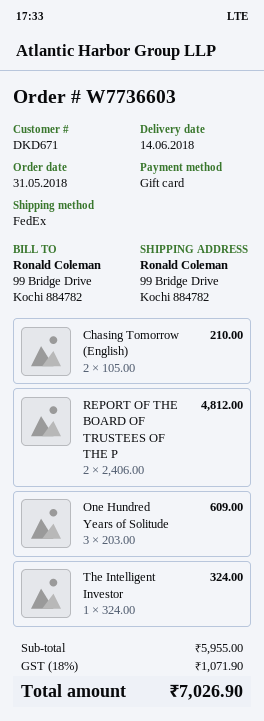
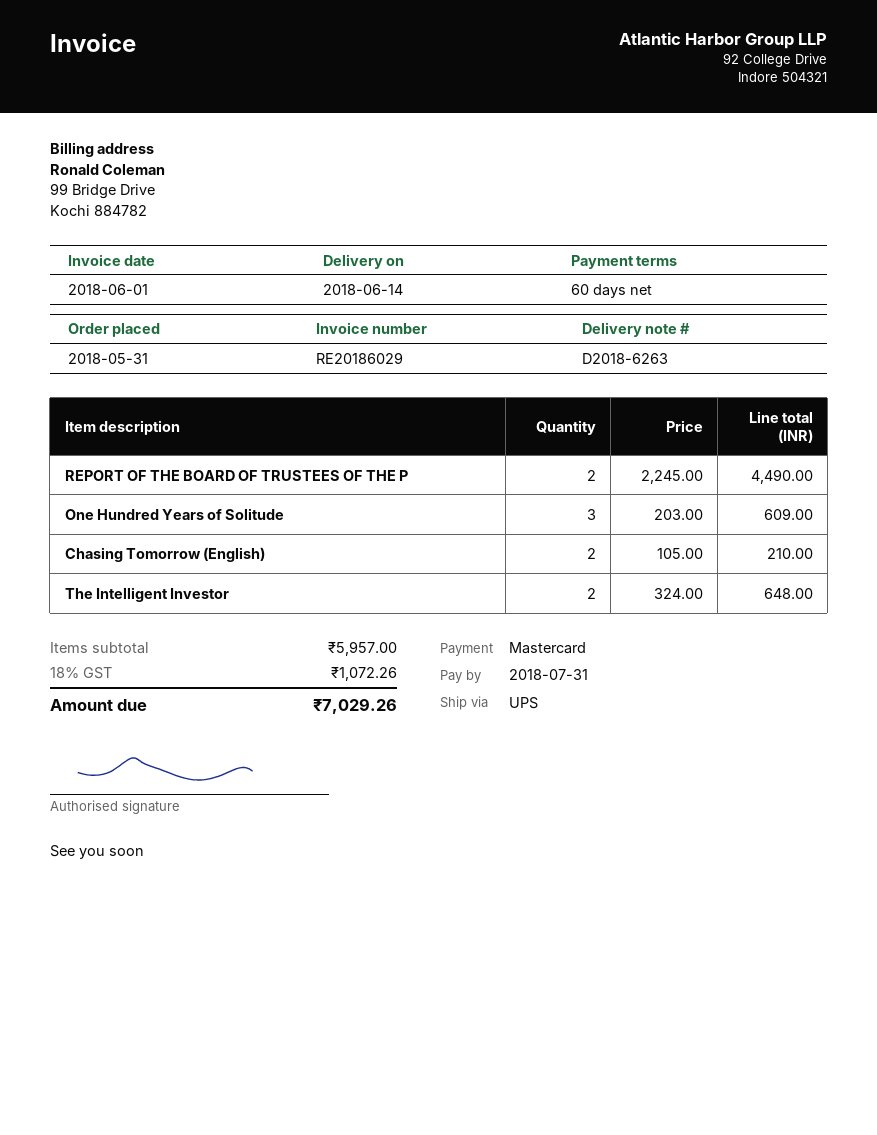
payment method: gift card -> Mastercard
shipping method: FedEx -> UPS
REPORT OF THE BOARD OF TRUSTEES OF THE P: 2 x 2406.00 = 4812.00 -> 2 x 2245.00 = 4490.00
The Intelligent Investor: 1 x 324.00 = 324.00 -> 2 x 324.00 = 648.00
subtotal: 5955.00 -> 5957.00
tax: 18% = 1071.90 -> 18% = 1072.26
total: 7026.90 -> 7029.26

